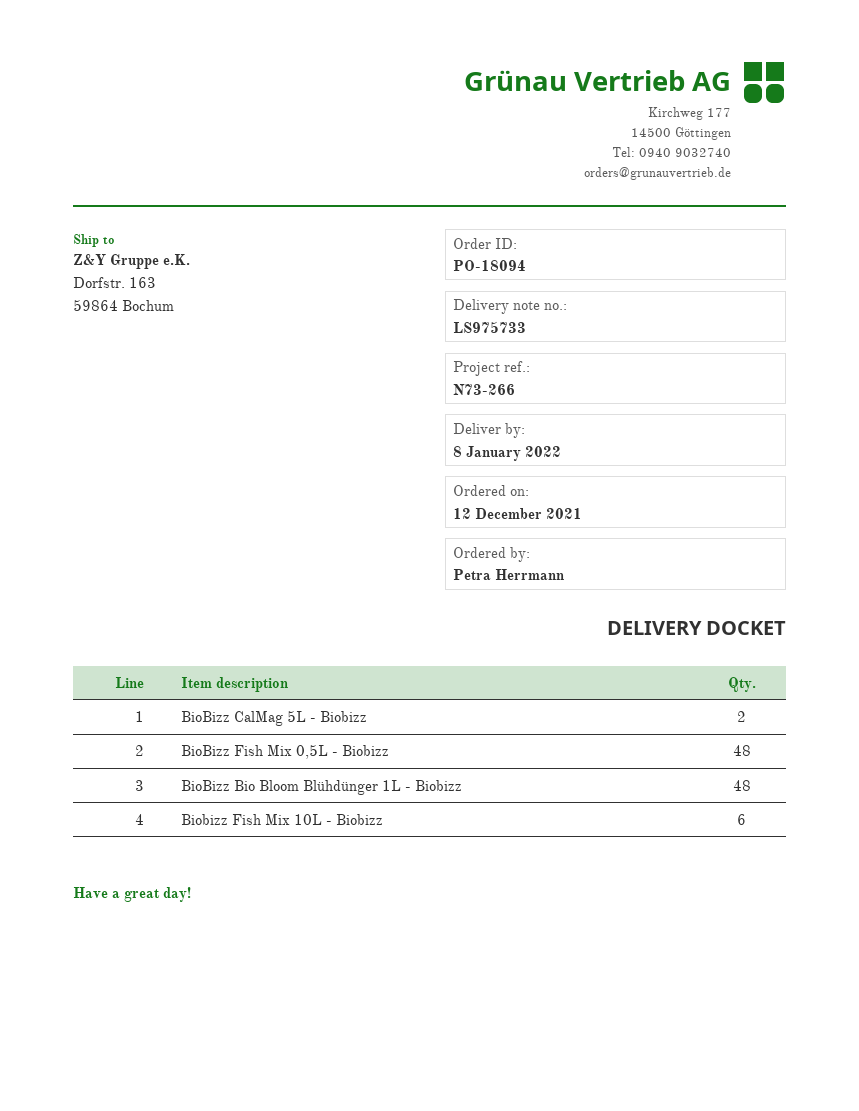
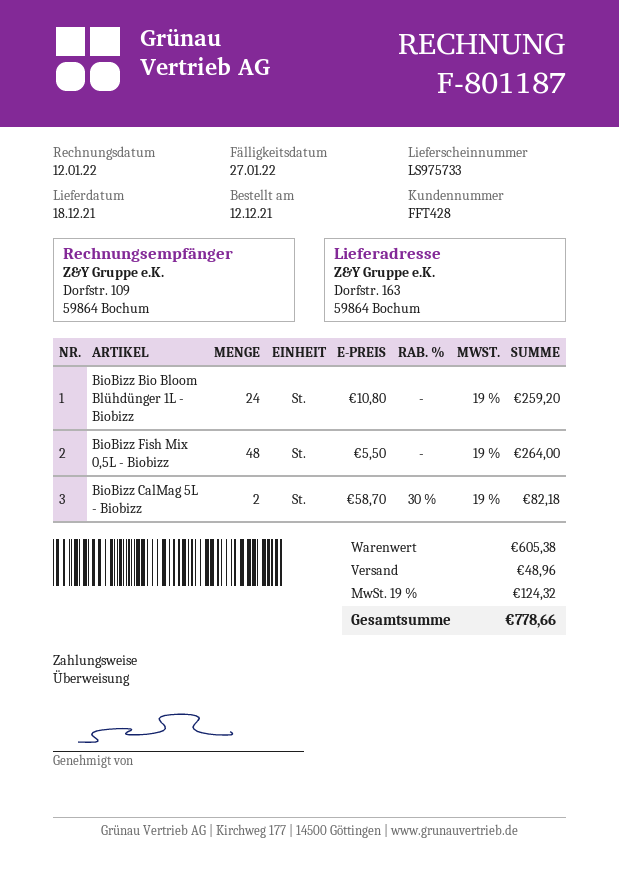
delivery date: 2022-01-08 -> 2021-12-18
BioBizz Bio Bloom Blühdünger 1L - Biobizz: 48 -> 24
Biobizz Fish Mix 10L - Biobizz: 6 -> none

